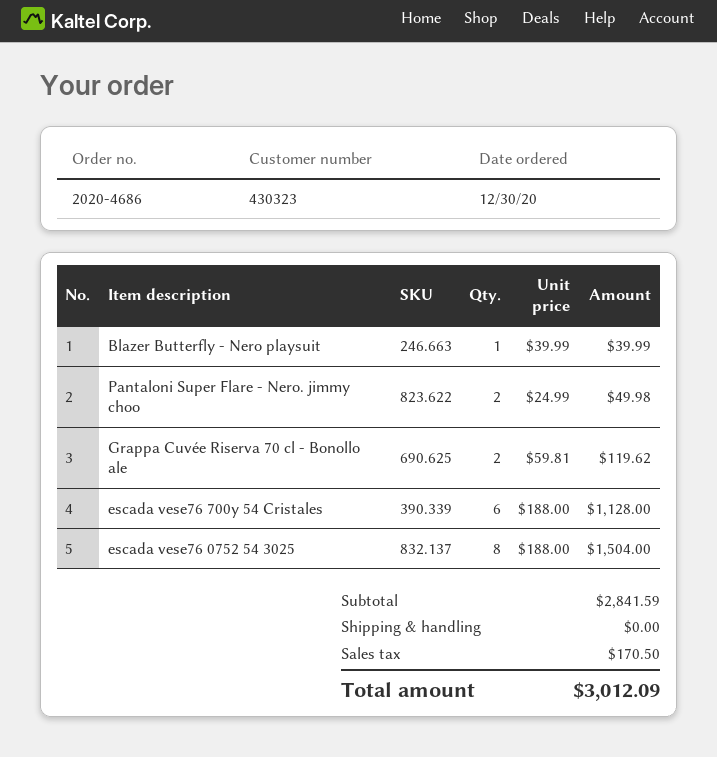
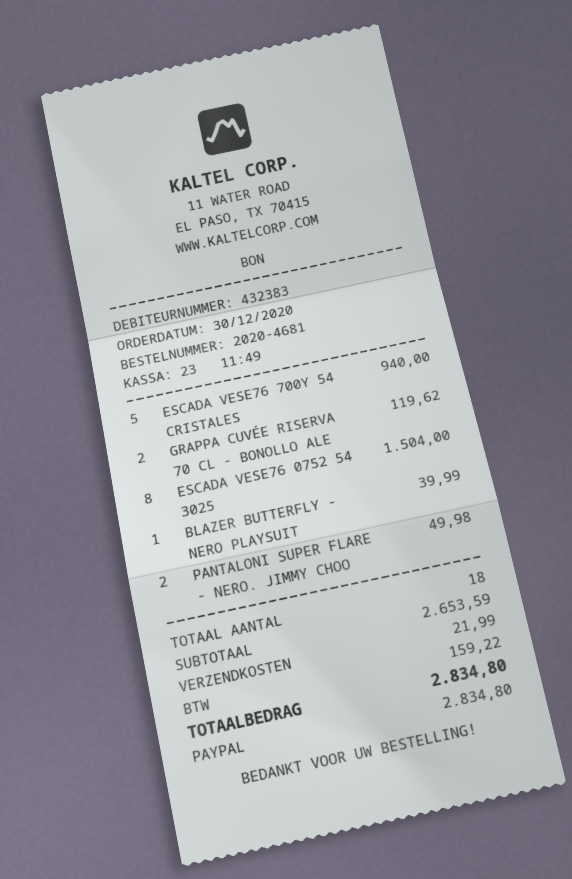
order number: 2020-4686 -> 2020-4681
customer number: 430323 -> 432383
escada vese76 700y 54 Cristales: 6 for 1128.00 -> 5 for 940.00
subtotal: 2841.59 -> 2653.59
shipping: 0.00 -> 21.99
tax: 170.50 -> 159.22
total: 3012.09 -> 2834.80

